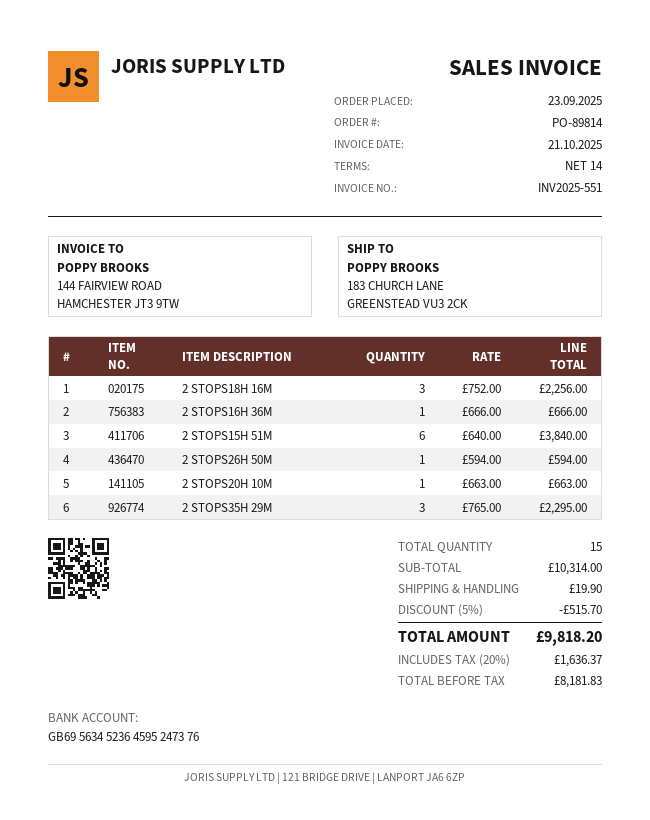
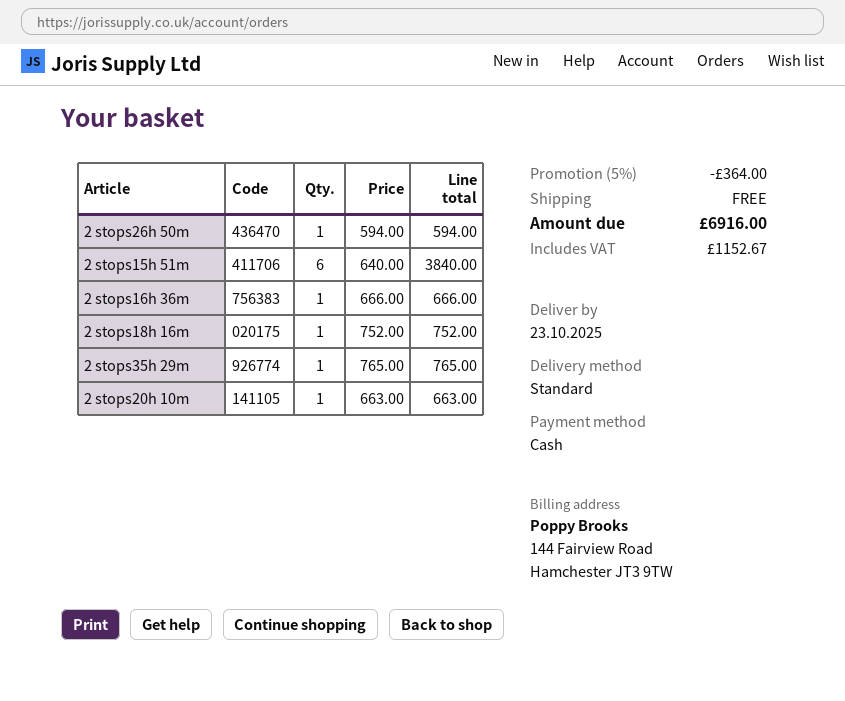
2 STOPS18H 16M: 3 x 752.00 = 2256.00 -> 1 x 752.00 = 752.00
2 STOPS35H 29M: 3 x 765.00 = 2295.00 -> 1 x 765.00 = 765.00
discount: 5% = 515.70 -> 5% = 364.00
shipping: 19.90 -> 0.00
tax: 1636.37 -> 1152.67
total: 9818.20 -> 6916.00

